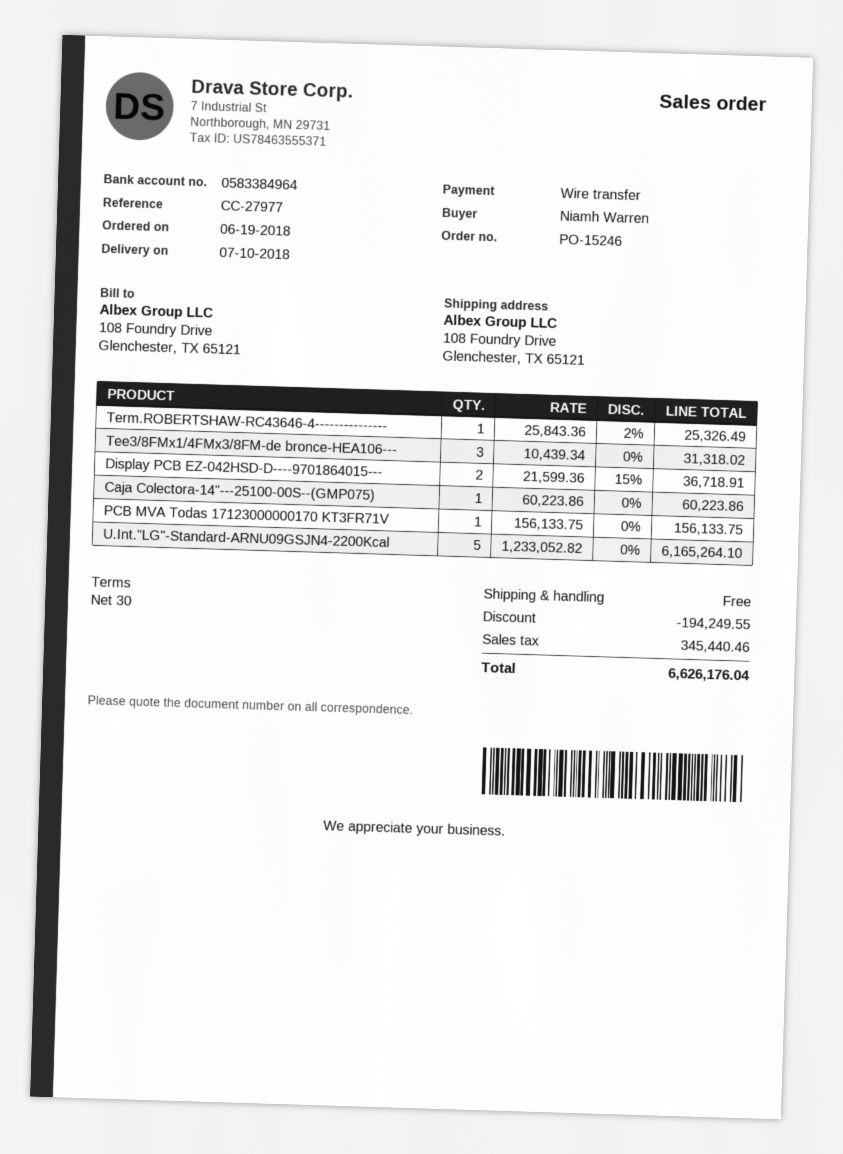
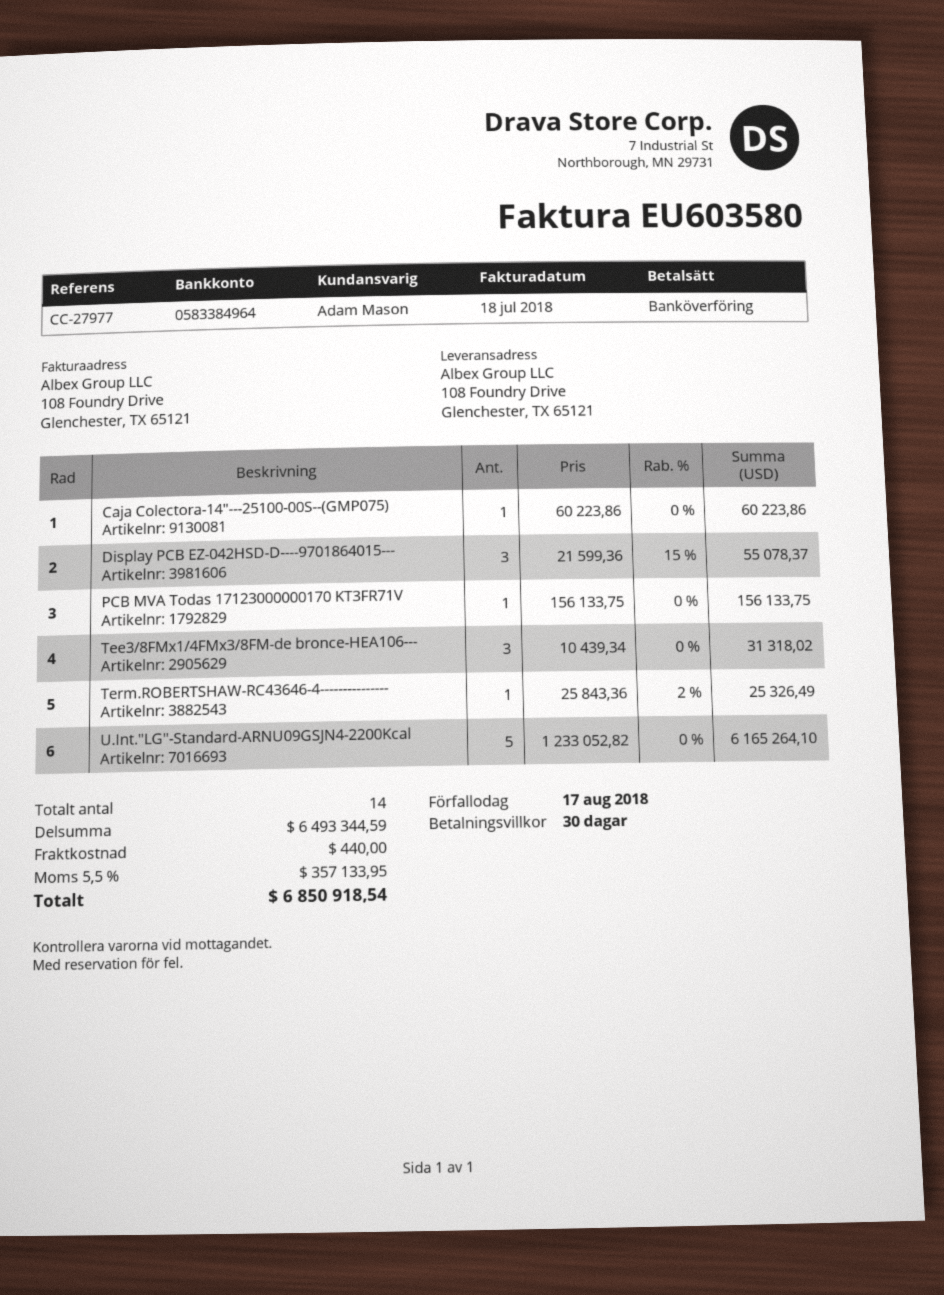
Display PCB EZ-042HSD-D----9701864015---: 2 x 21599.36 - 15% = 36718.91 -> 3 x 21599.36 - 15% = 55078.37
discount: 194249.55 -> none
shipping: 0.00 -> 440.00
tax: 345440.46 -> 357133.95
total: 6626176.04 -> 6850918.54

